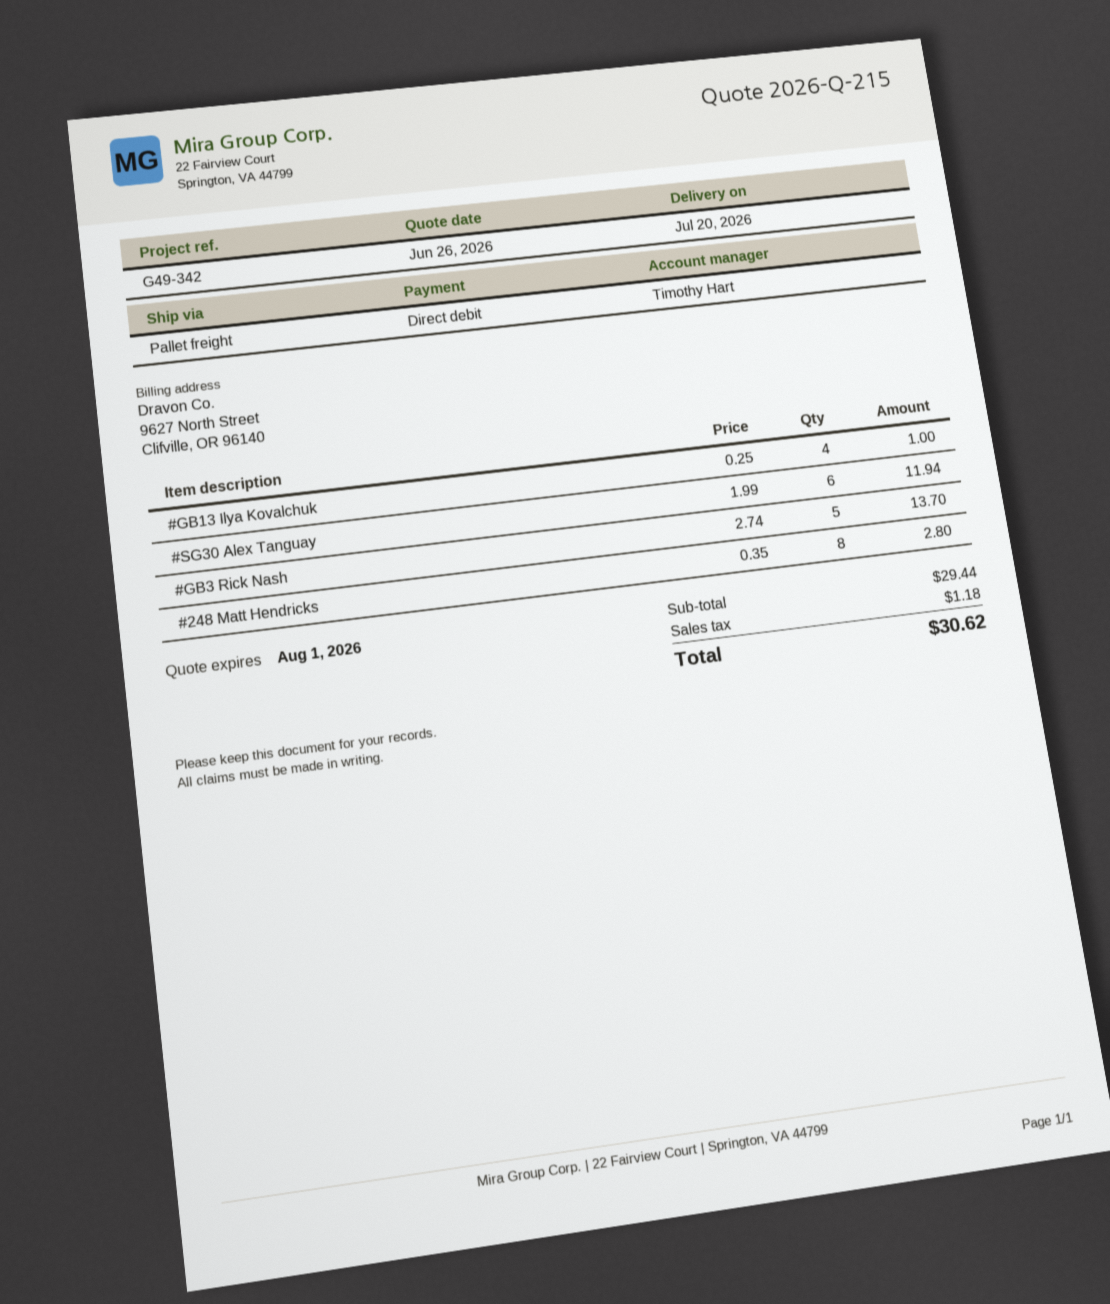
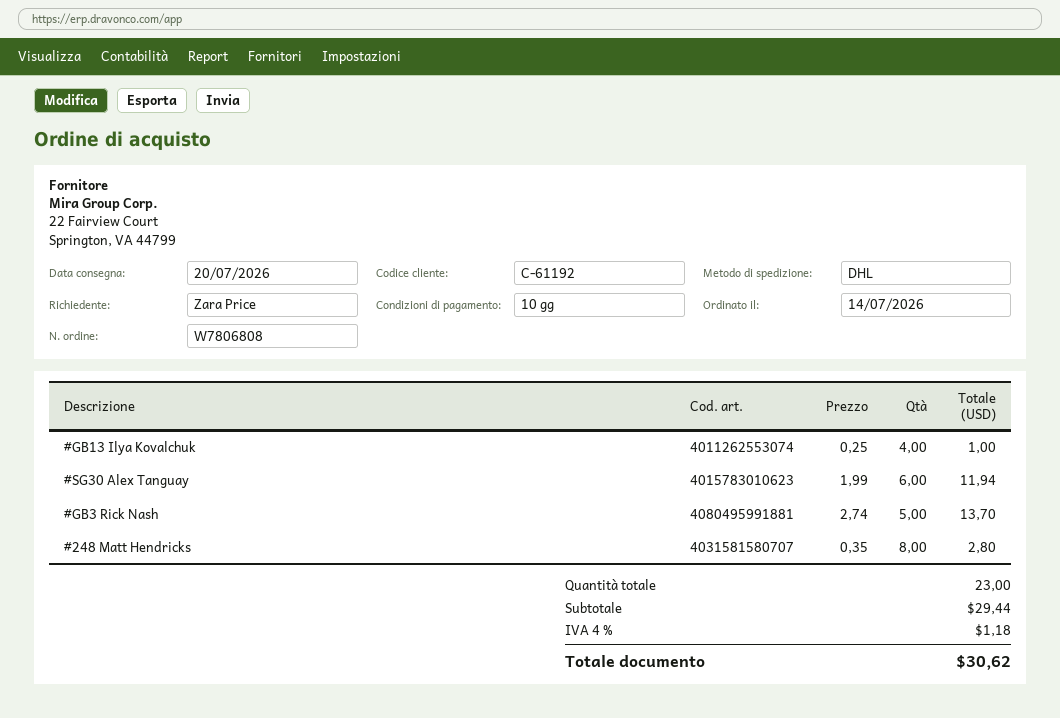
shipping method: pallet freight -> DHL

